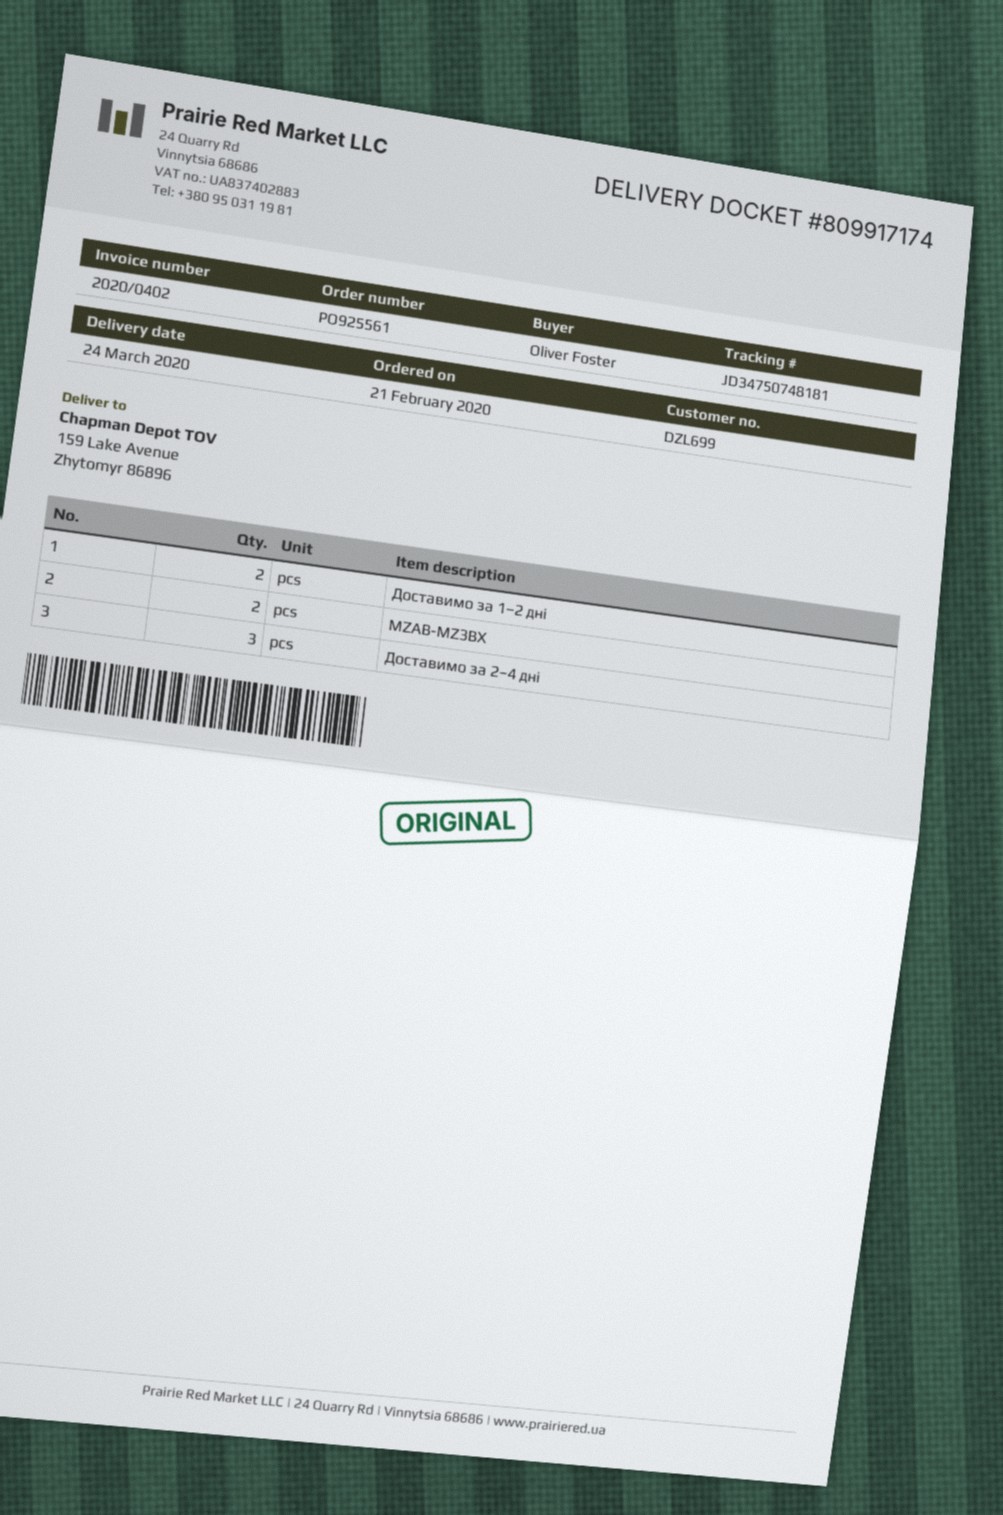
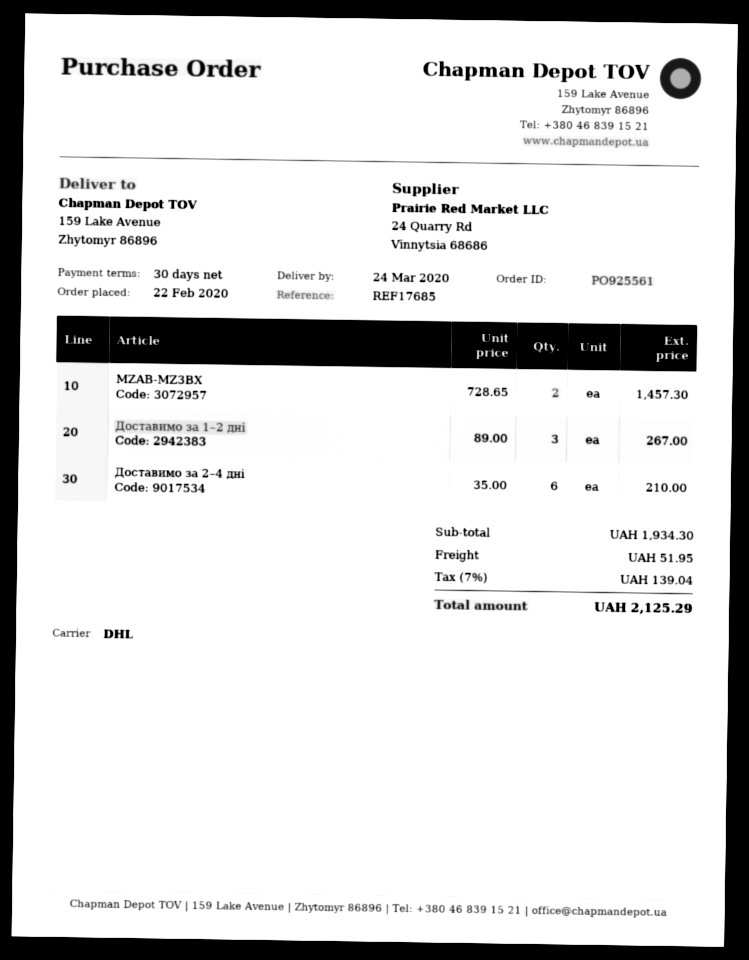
order date: 2020-02-21 -> 2020-02-22
Доставимо за 1–2 дні: 2 -> 3
Доставимо за 2–4 дні: 3 -> 6

